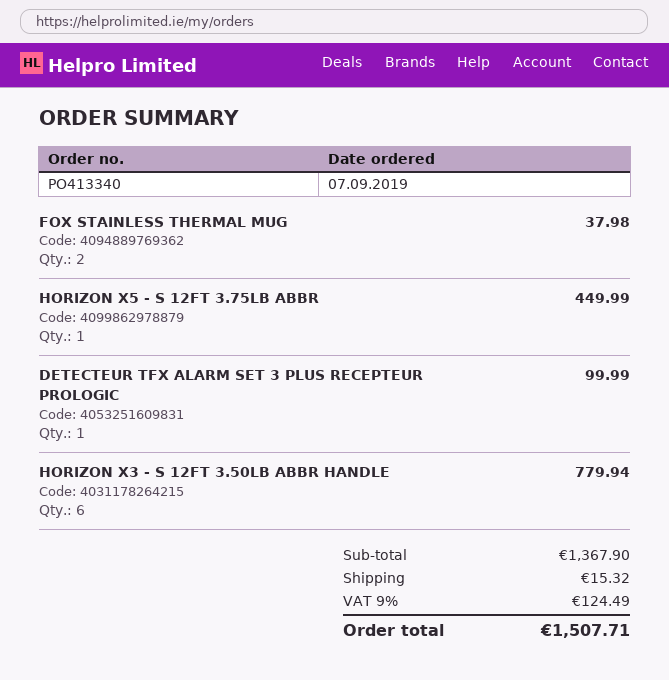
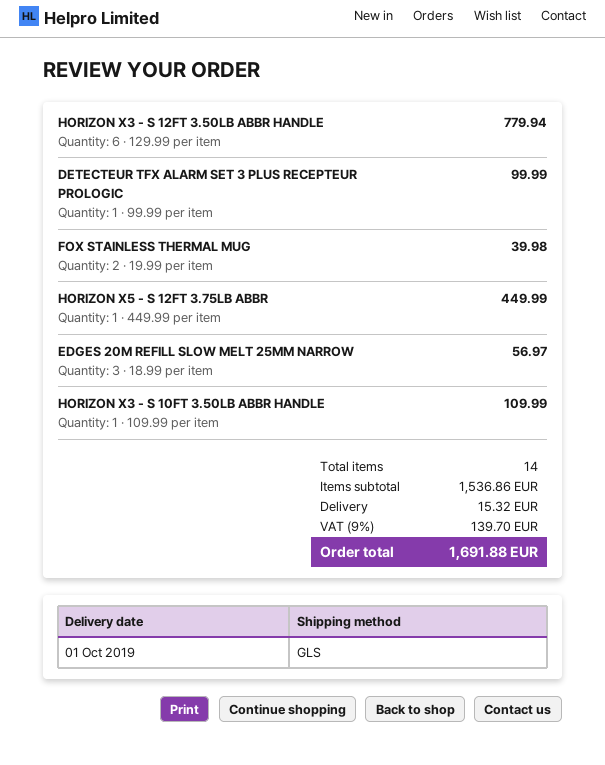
FOX STAINLESS THERMAL MUG: 2 for 37.98 -> 2 for 39.98
EDGES 20M REFILL SLOW MELT 25MM NARROW: none -> 3 for 56.97
HORIZON X3 - S 10FT 3.50LB ABBR HANDLE: none -> 1 for 109.99
subtotal: 1367.90 -> 1536.86
tax: 9% = 124.49 -> 9% = 139.70
total: 1507.71 -> 1691.88

